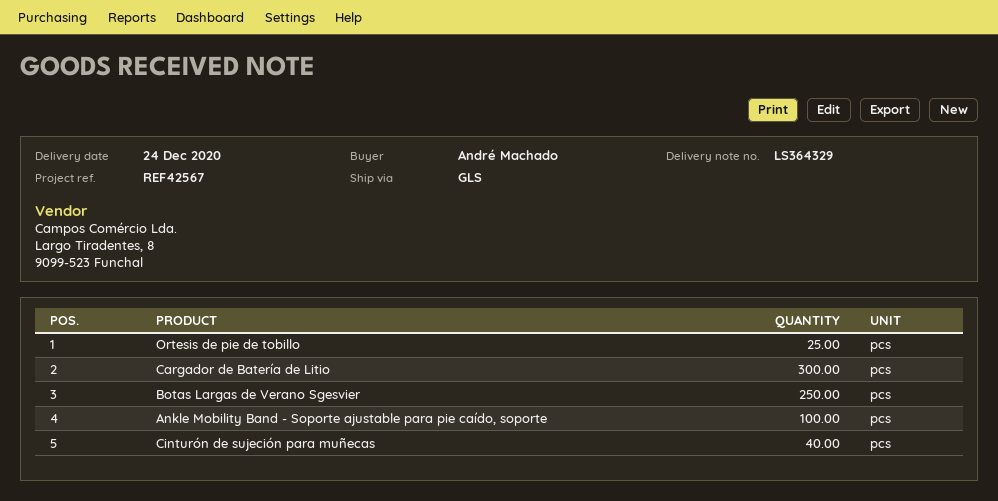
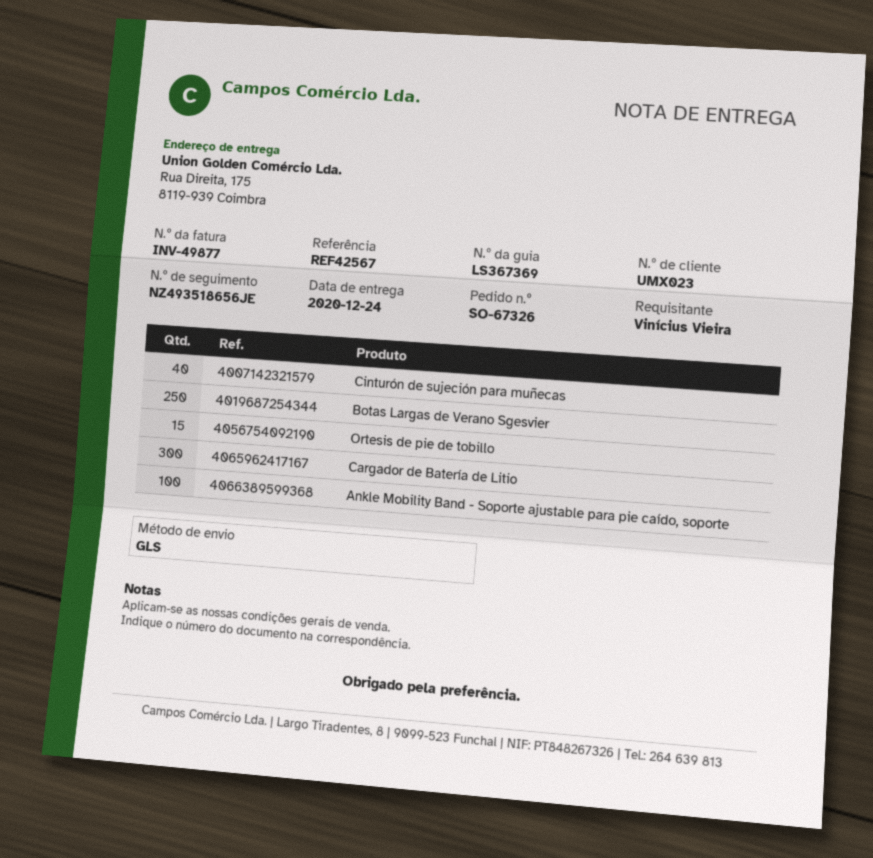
delivery note number: LS364329 -> LS367369
ordered by: André Machado -> Vinícius Vieira
Ortesis de pie de tobillo: 25 -> 15

